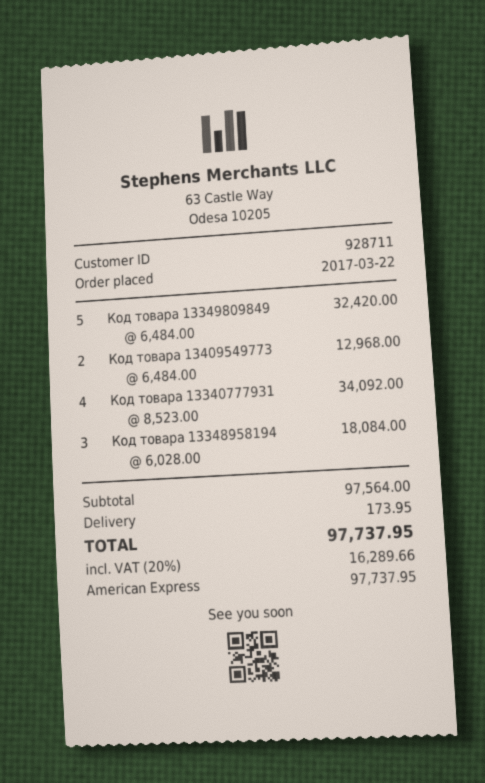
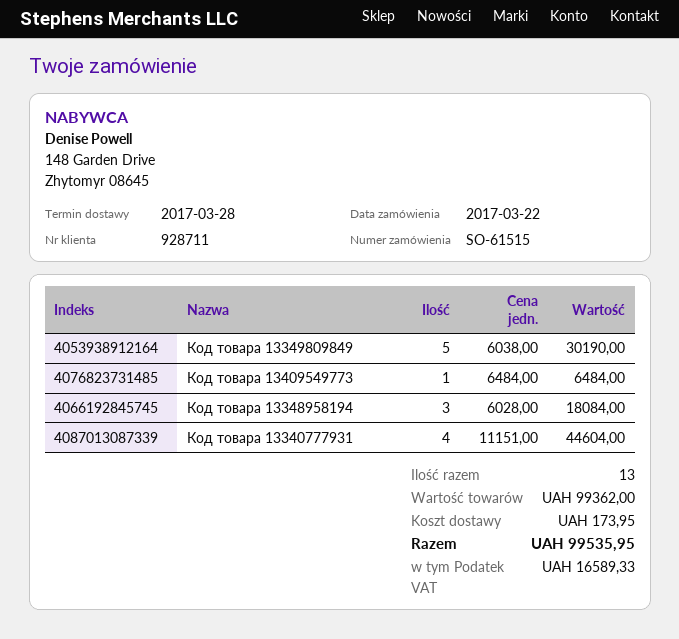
Код товара 13349809849: 5 x 6484.00 = 32420.00 -> 5 x 6038.00 = 30190.00
Код товара 13409549773: 2 x 6484.00 = 12968.00 -> 1 x 6484.00 = 6484.00
Код товара 13340777931: 4 x 8523.00 = 34092.00 -> 4 x 11151.00 = 44604.00
subtotal: 97564.00 -> 99362.00
tax: 16289.66 -> 16589.33
total: 97737.95 -> 99535.95

